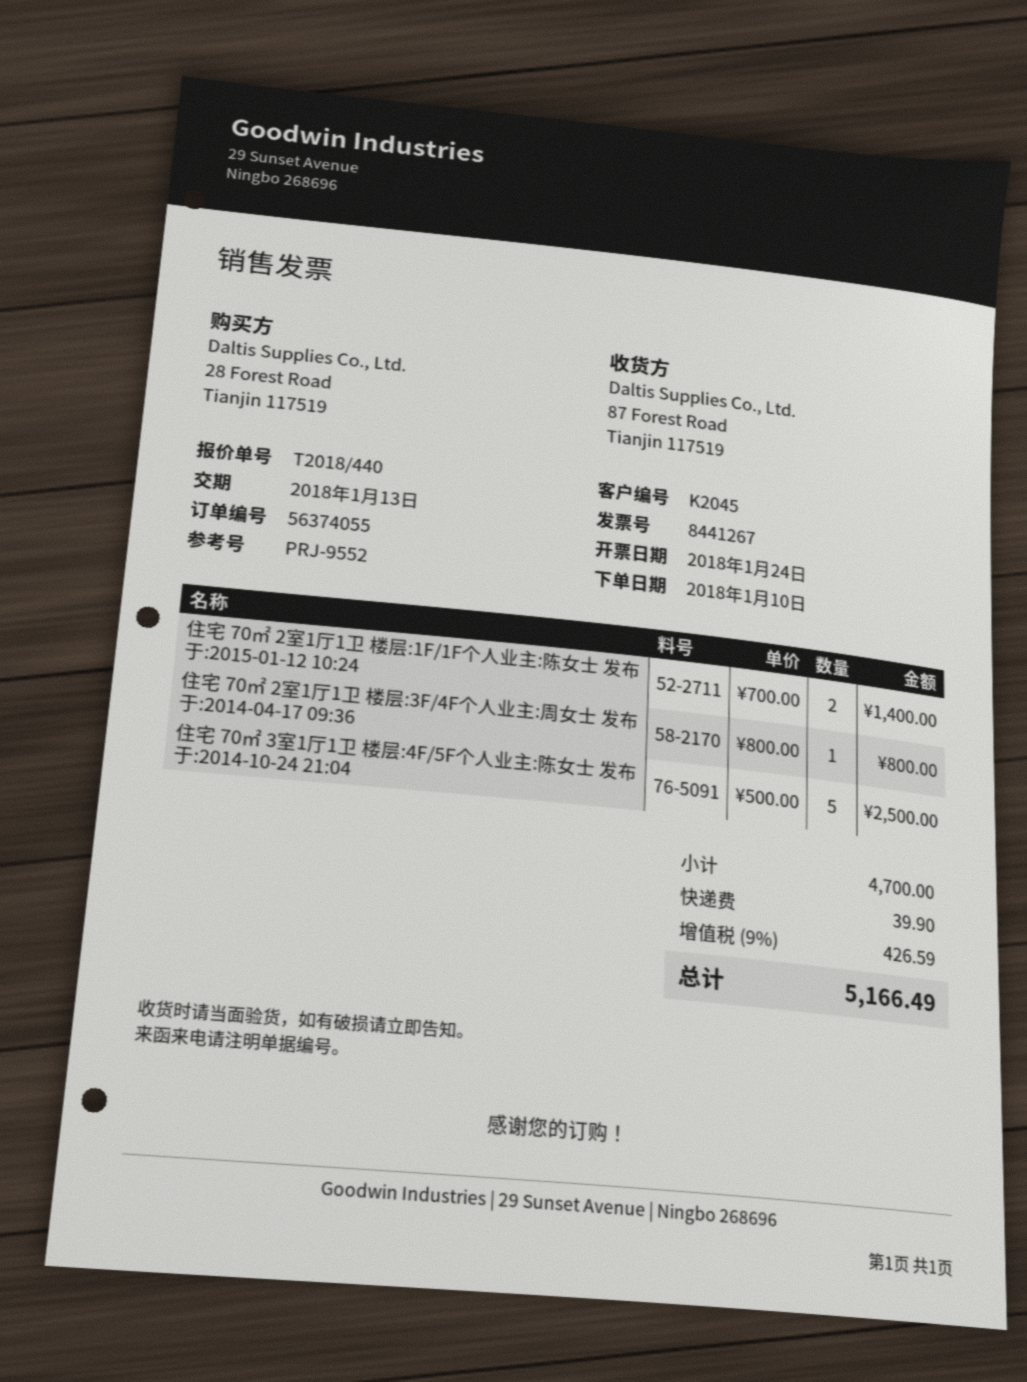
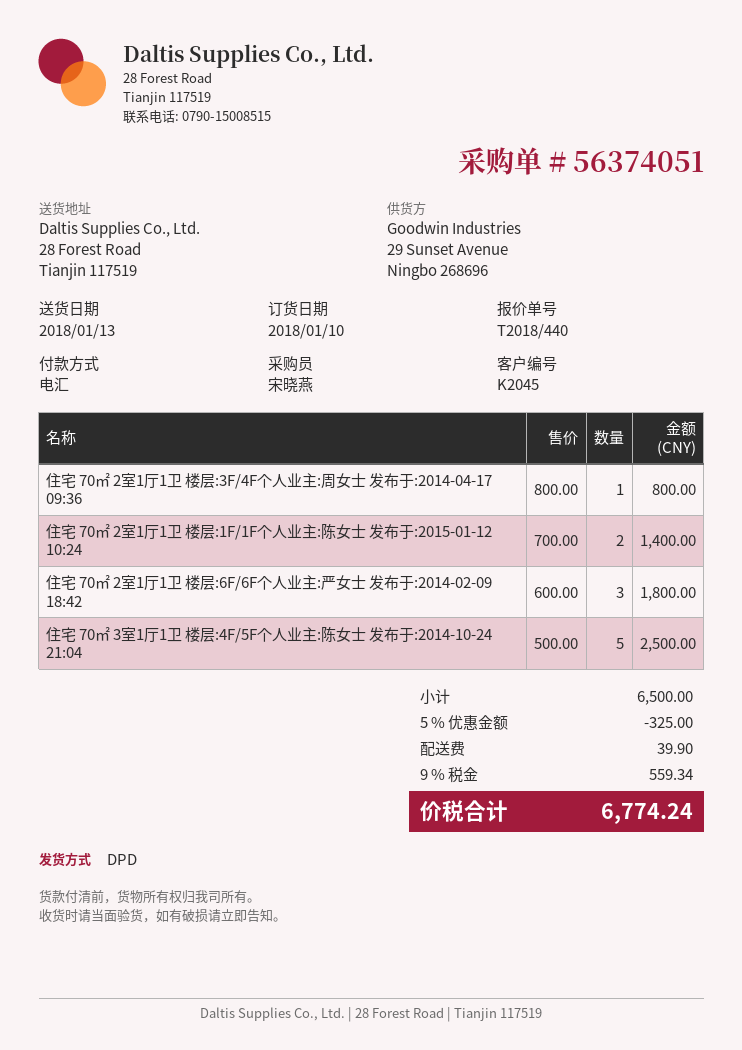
order number: 56374055 -> 56374051
ship to: 87 Forest Road, Tianjin 117519 -> 28 Forest Road, Tianjin 117519
住宅 70㎡ 2室1厅1卫 楼层:6F/6F个人业主:严女士 发布于:2014-02-09 18:42: none -> 3 x 600.00 = 1800.00
subtotal: 4700.00 -> 6500.00
discount: none -> 5% = 325.00
tax: 9% = 426.59 -> 9% = 559.34
total: 5166.49 -> 6774.24

